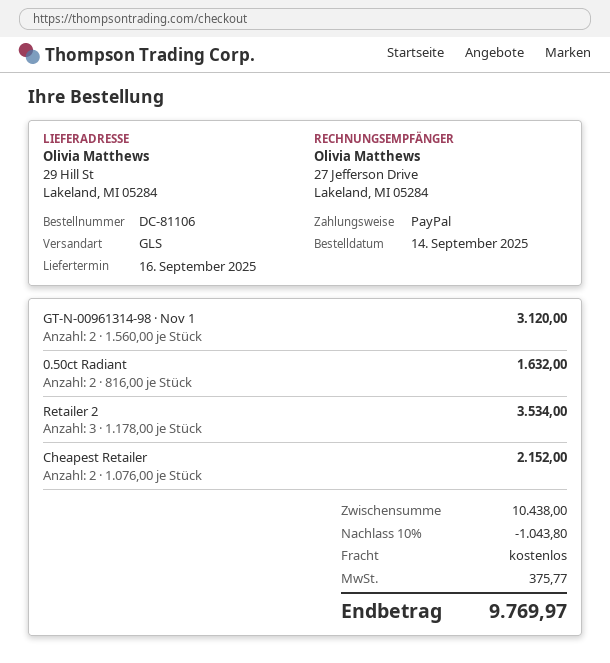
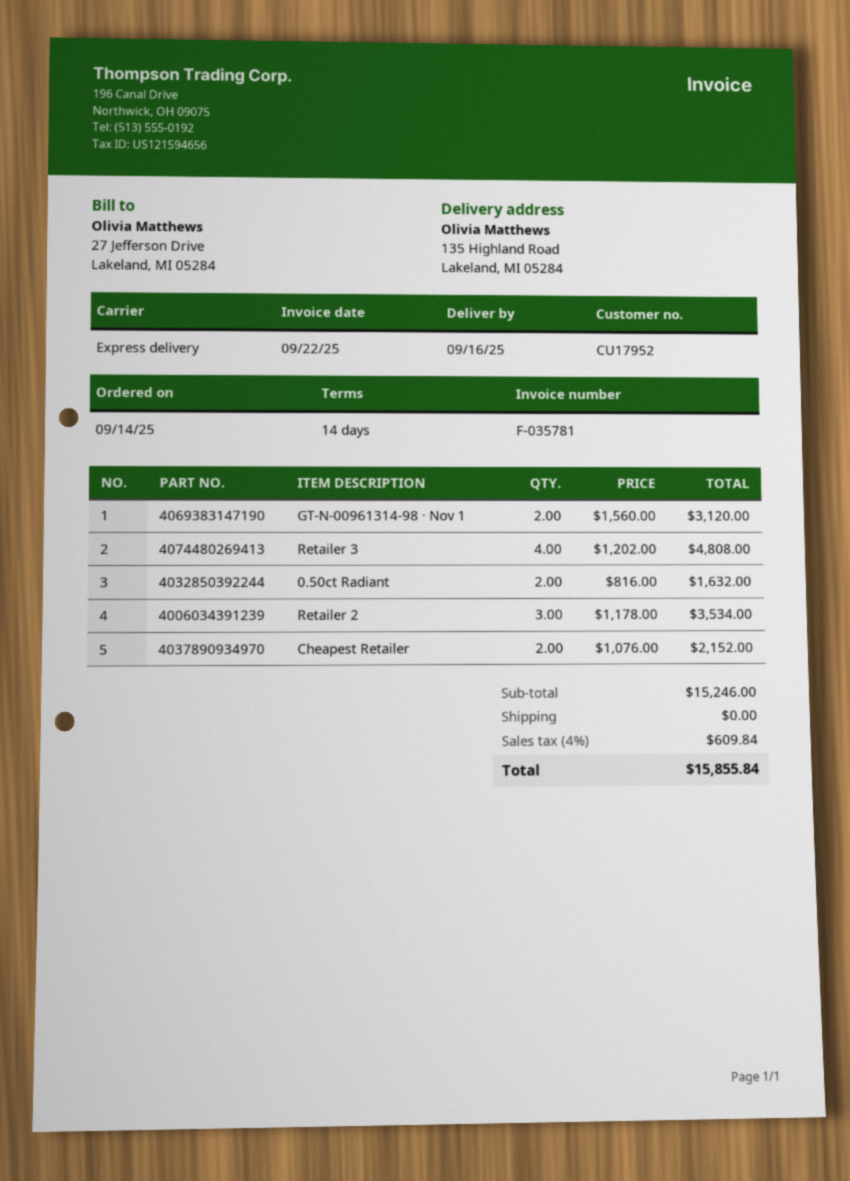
shipping method: GLS -> express
ship to: 29 Hill St, Lakeland, MI 05284 -> 135 Highland Road, Lakeland, MI 05284
Retailer 3: none -> 4 x 1202.00 = 4808.00
subtotal: 10438.00 -> 15246.00
discount: 10% = 1043.80 -> none
tax: 375.77 -> 609.84
total: 9769.97 -> 15855.84

